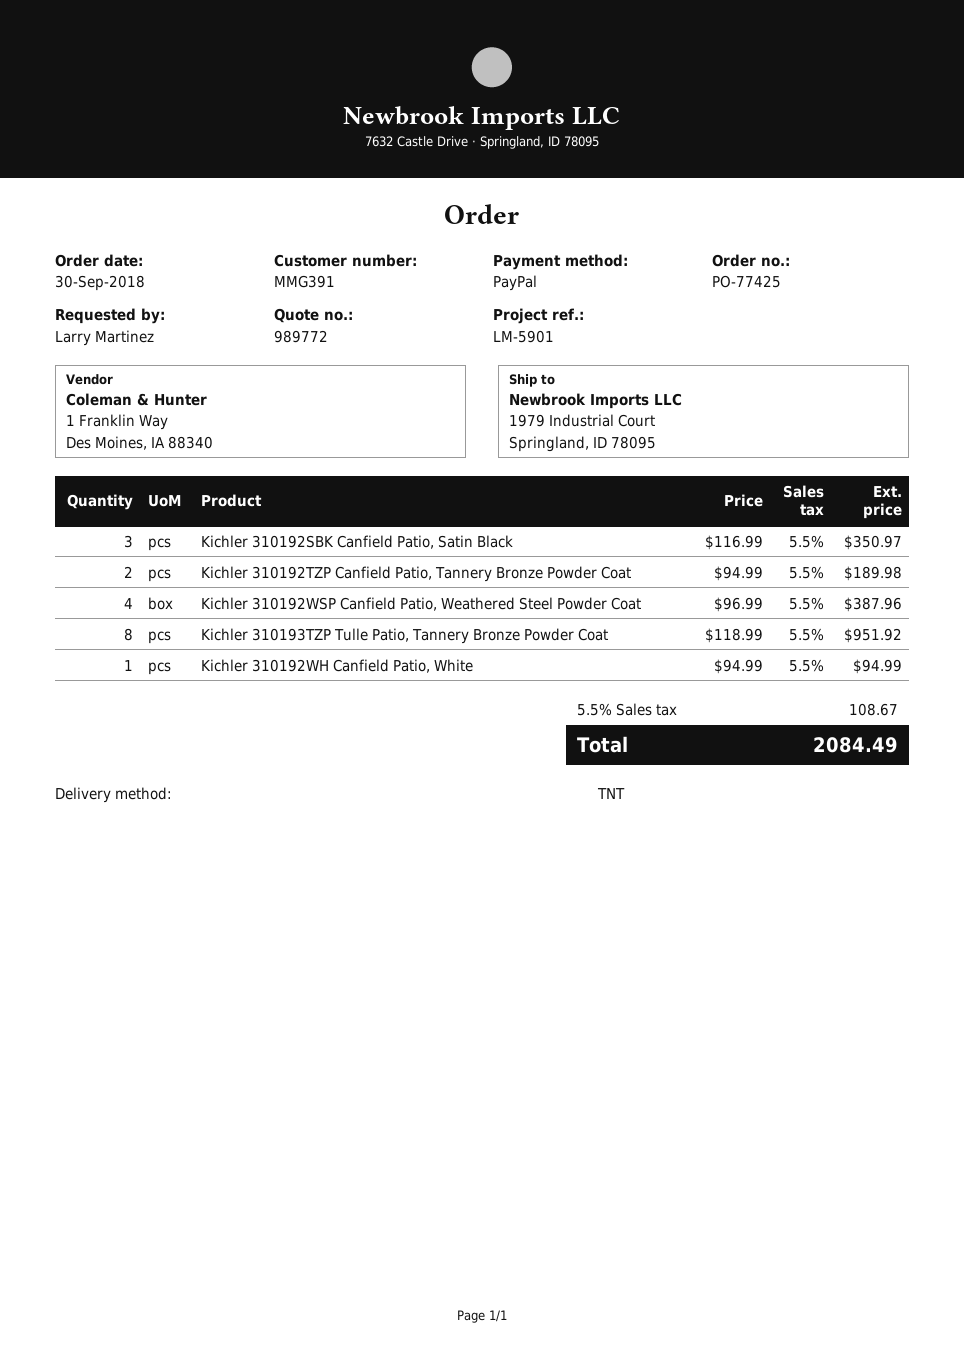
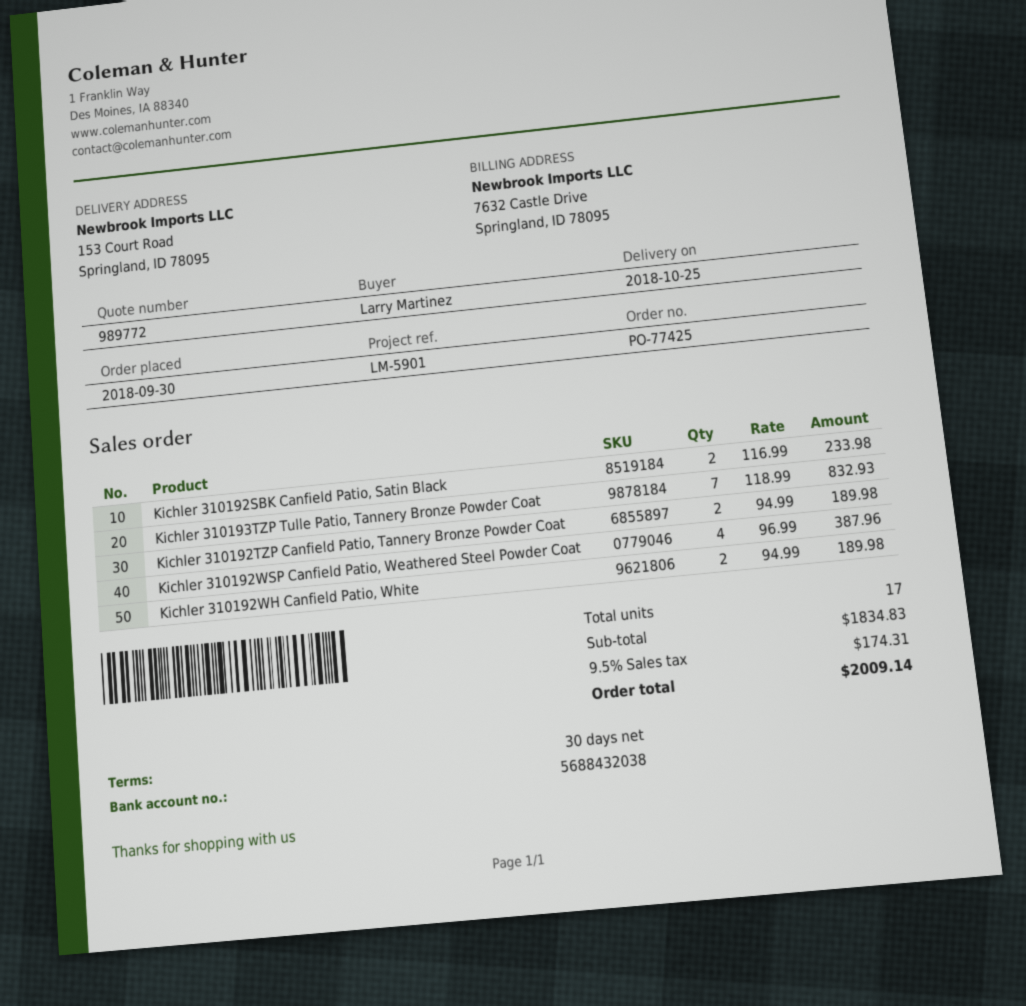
ship to: 1979 Industrial Court, Springland, ID 78095 -> 153 Court Road, Springland, ID 78095
Kichler 310192SBK Canfield Patio, Satin Black: 3 x 116.99 = 350.97 -> 2 x 116.99 = 233.98
Kichler 310193TZP Tulle Patio, Tannery Bronze Powder Coat: 8 x 118.99 = 951.92 -> 7 x 118.99 = 832.93
Kichler 310192WH Canfield Patio, White: 1 x 94.99 = 94.99 -> 2 x 94.99 = 189.98
tax: 5.5% = 108.67 -> 9.5% = 174.31
total: 2084.49 -> 2009.14

